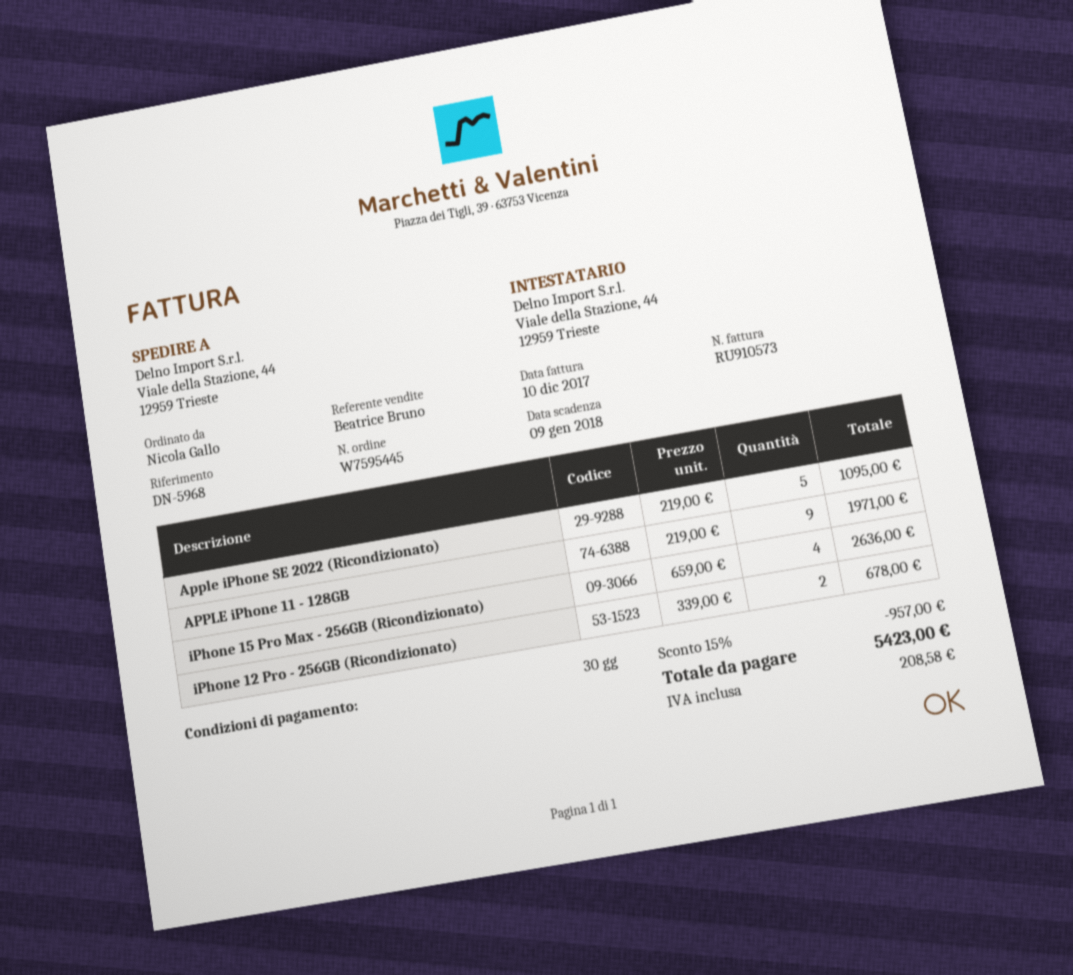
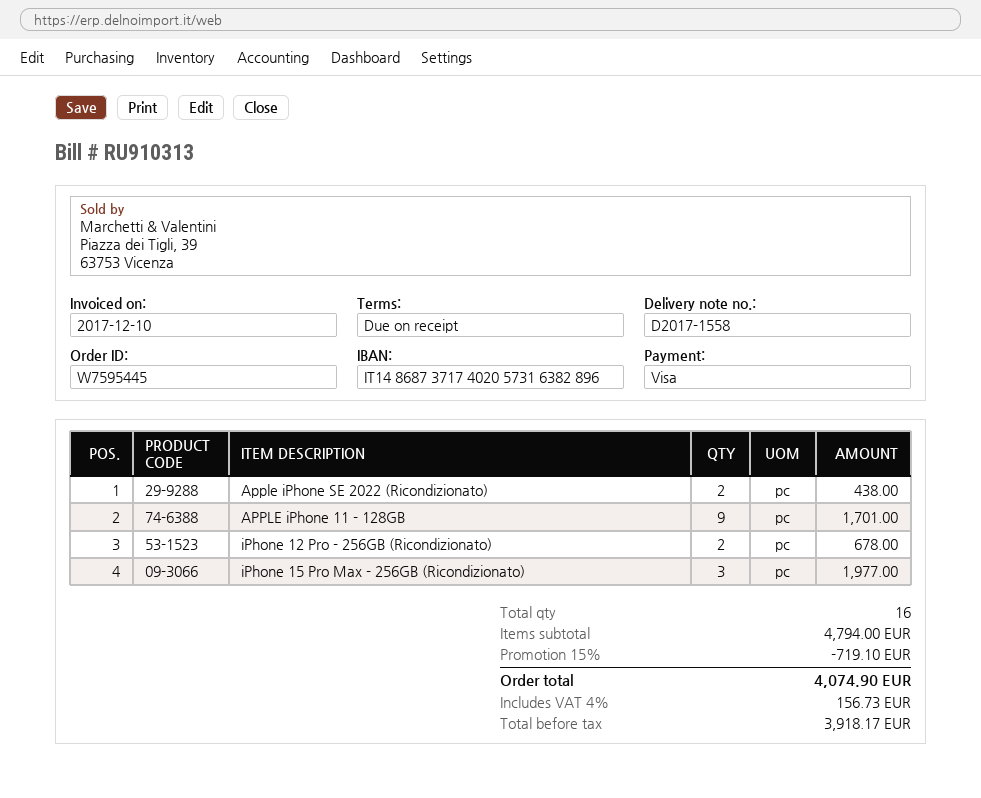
invoice number: RU910573 -> RU910313
payment terms: 30 days -> on receipt
Apple iPhone SE 2022 (Ricondizionato): 5 for 1095.00 -> 2 for 438.00
APPLE iPhone 11 - 128GB: 9 for 1971.00 -> 9 for 1701.00
iPhone 15 Pro Max - 256GB (Ricondizionato): 4 for 2636.00 -> 3 for 1977.00
discount: 15% = 957.00 -> 15% = 719.10
tax: 208.58 -> 156.73
total: 5423.00 -> 4074.90

